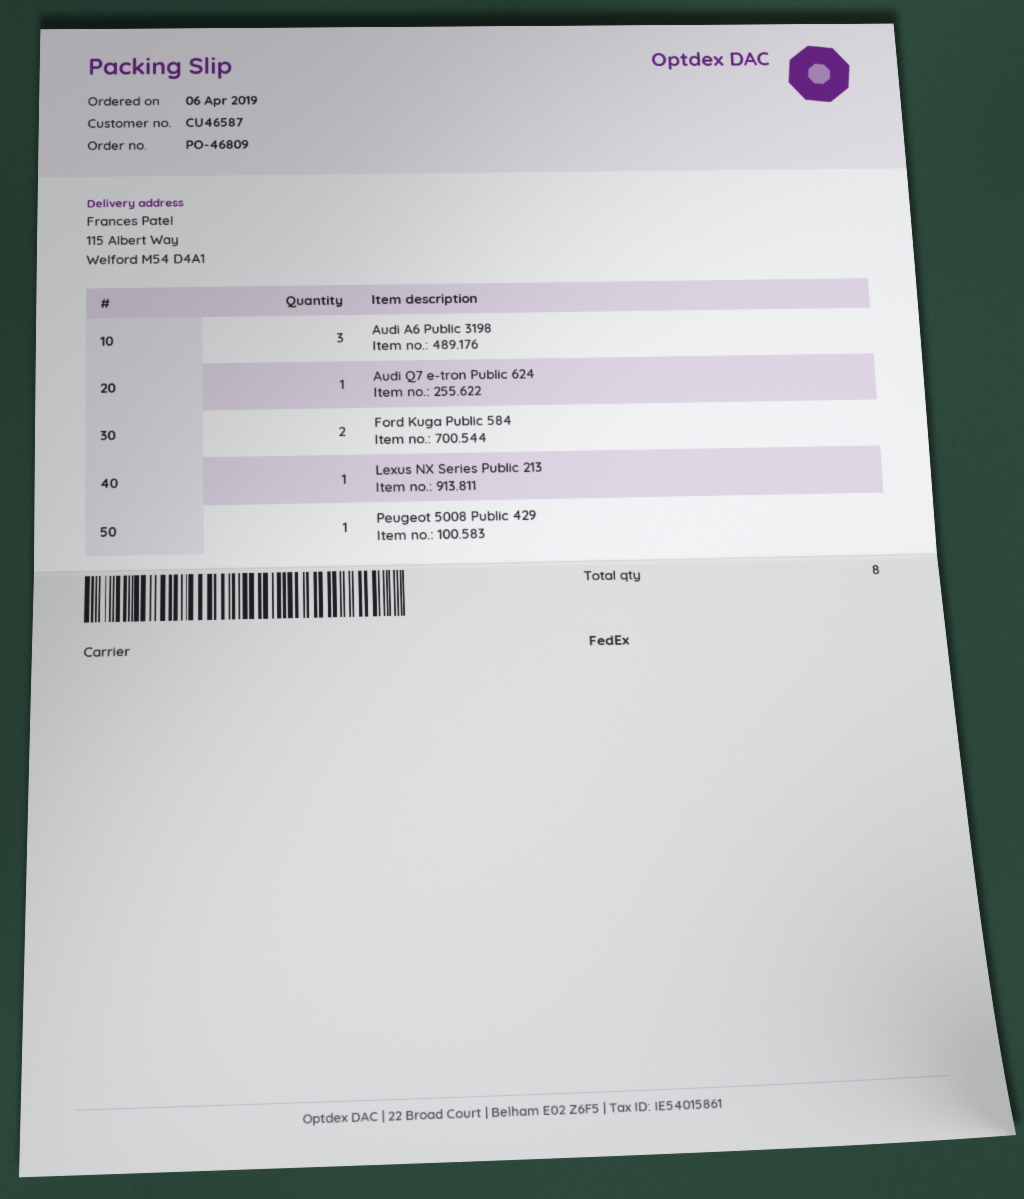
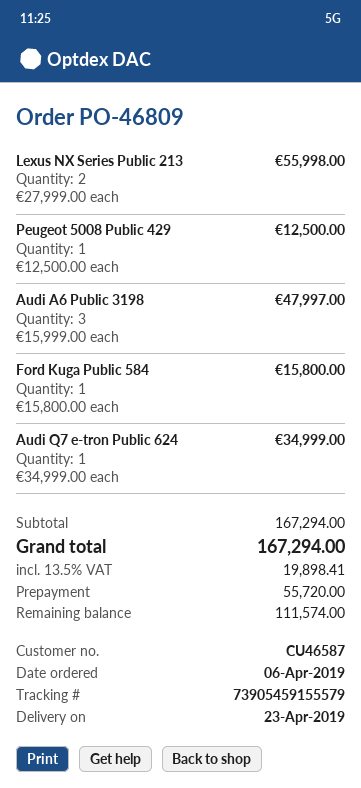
Ford Kuga Public 584: 2 -> 1
Lexus NX Series Public 213: 1 -> 2

